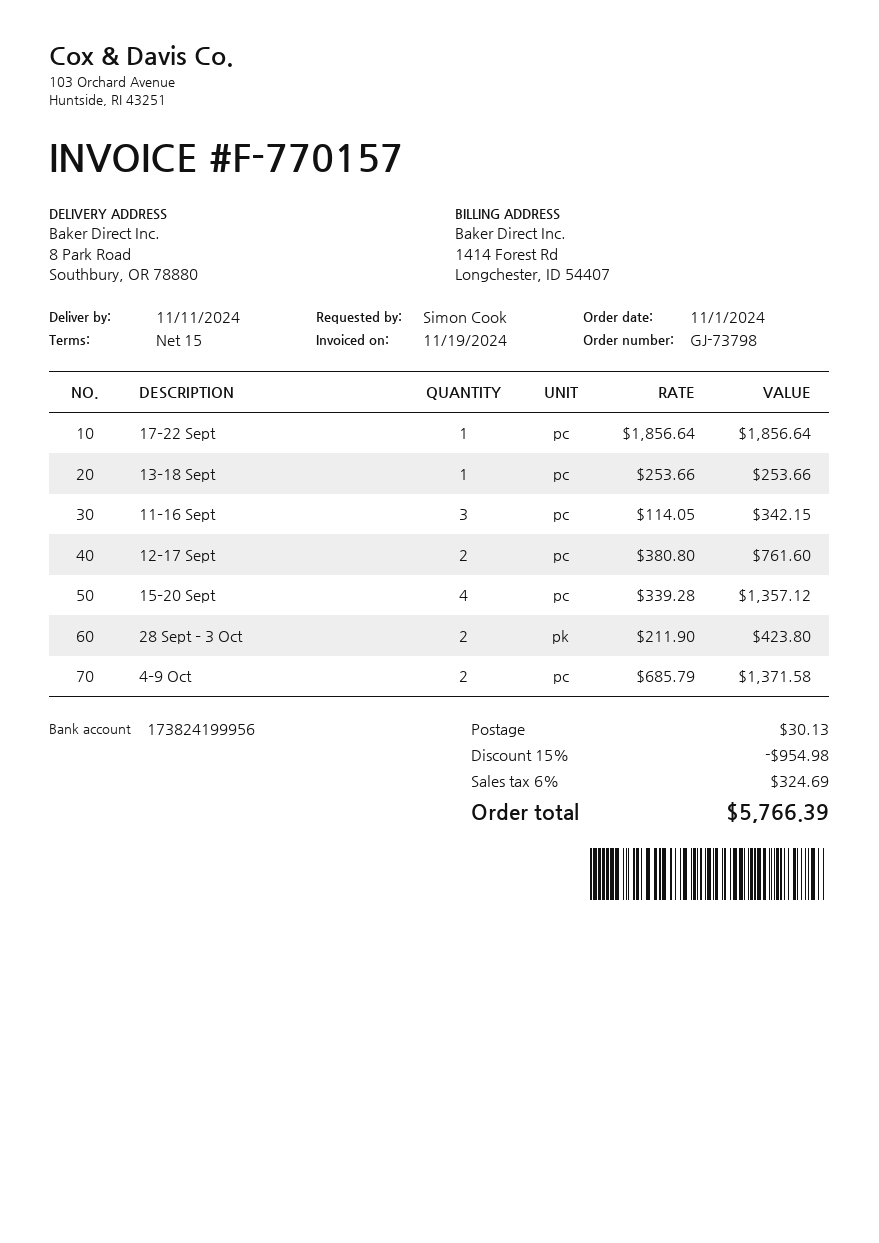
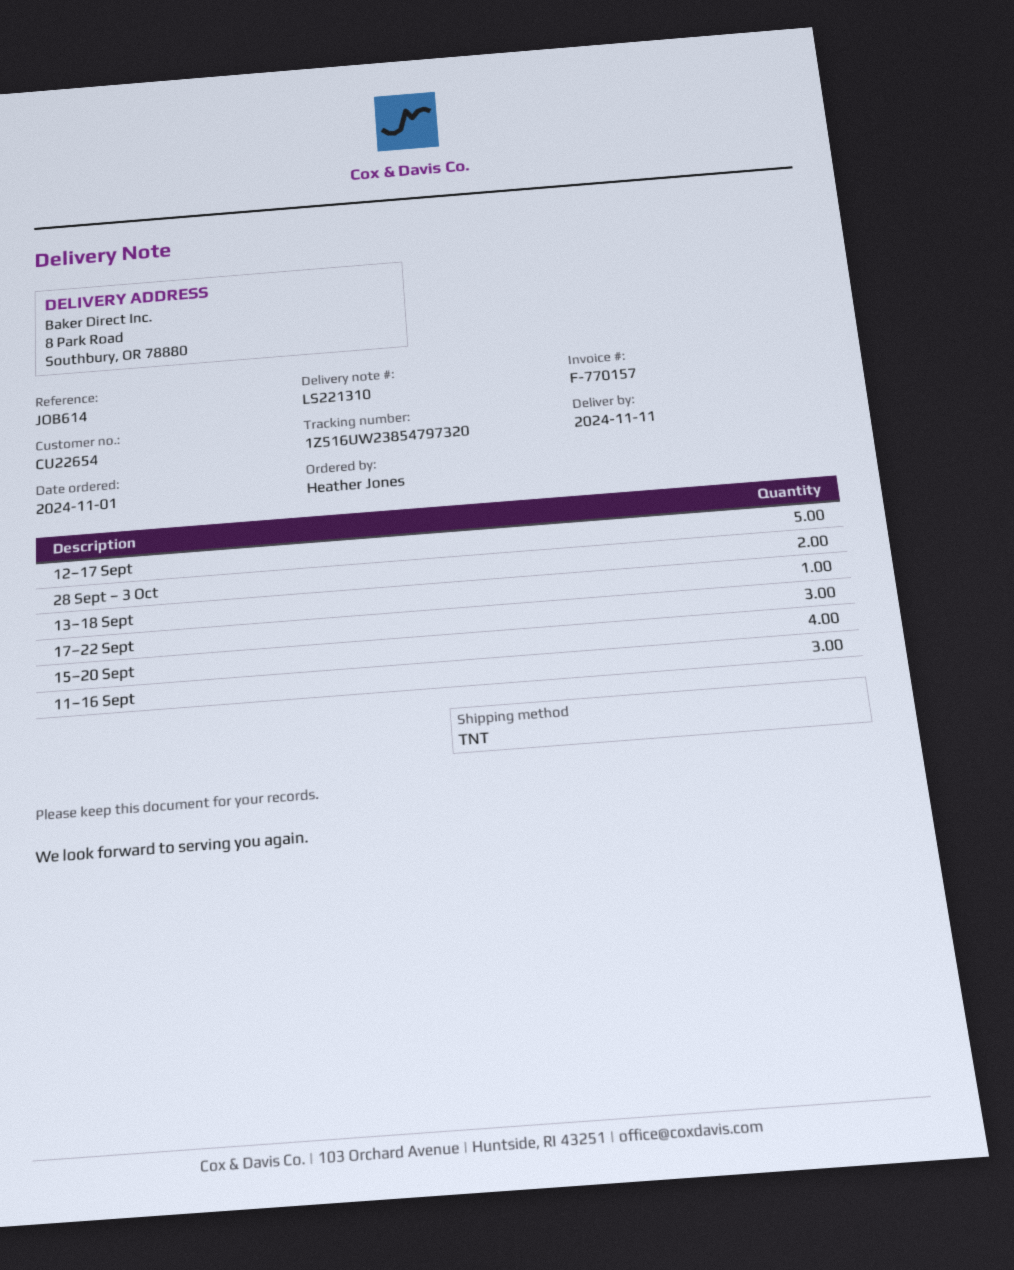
ordered by: Simon Cook -> Heather Jones
17–22 Sept: 1 -> 3
12–17 Sept: 2 -> 5
4–9 Oct: 2 -> none

